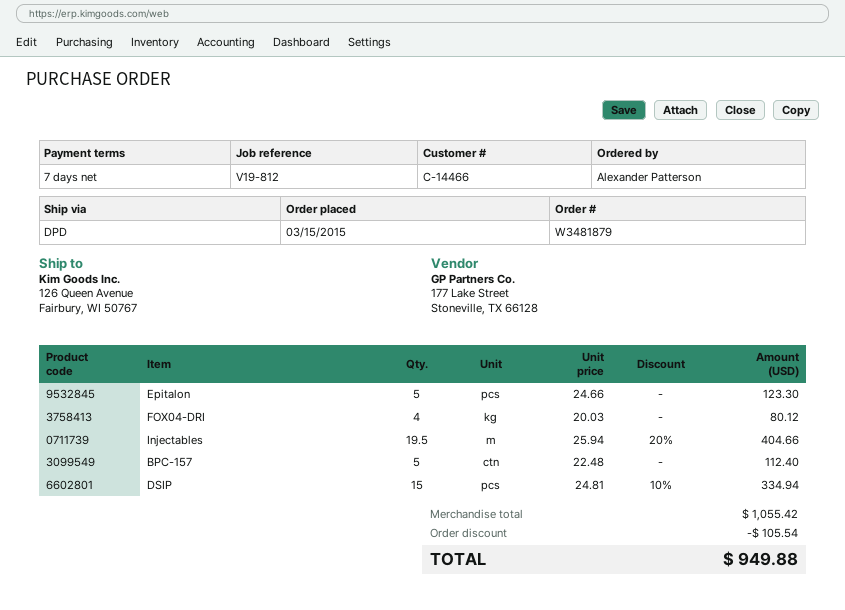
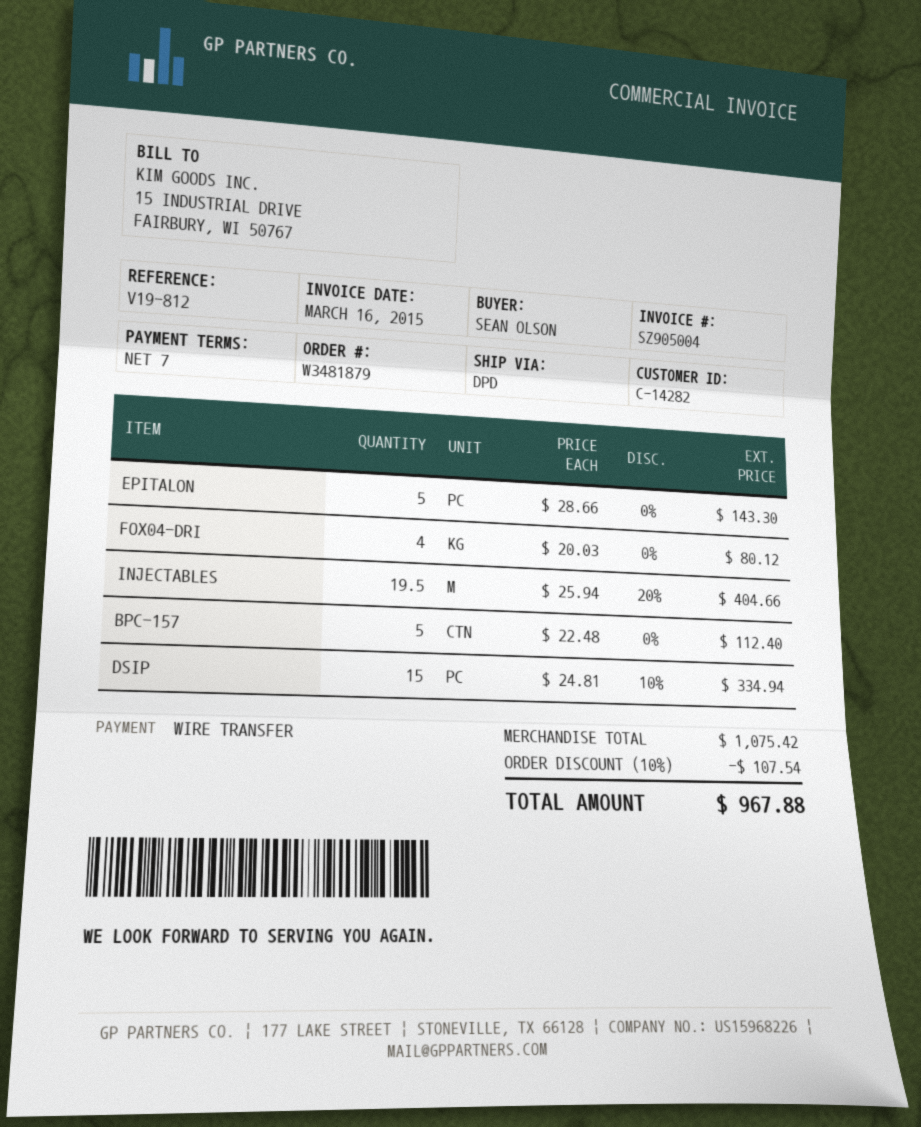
customer number: C-14466 -> C-14282
ordered by: Alexander Patterson -> SEAN OLSON
Epitalon: 5 x 24.66 = 123.30 -> 5 x 28.66 = 143.30
subtotal: 1055.42 -> 1075.42
discount: 105.54 -> 107.54
total: 949.88 -> 967.88

